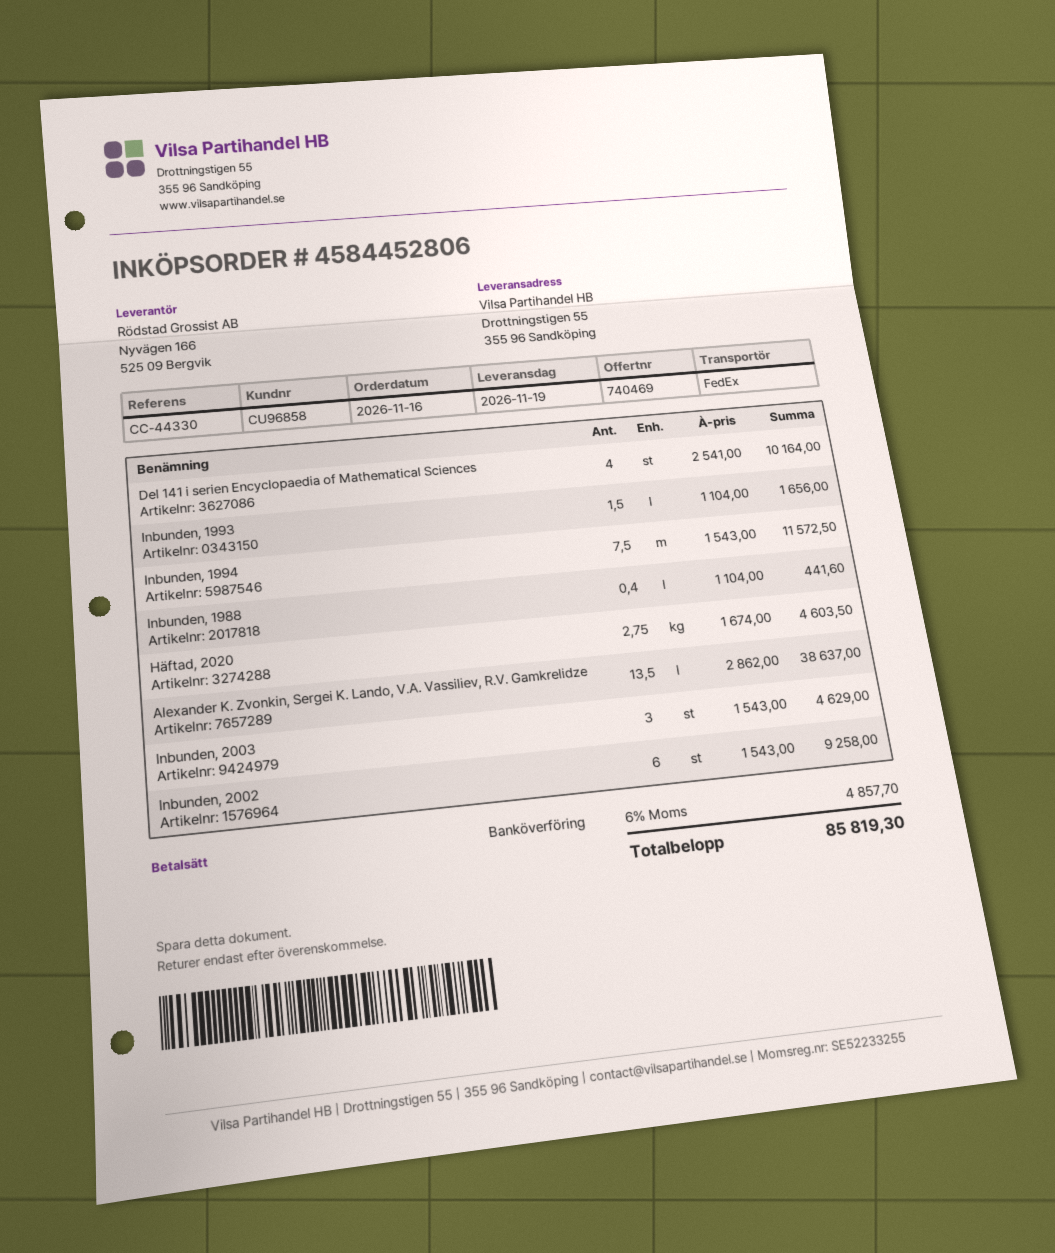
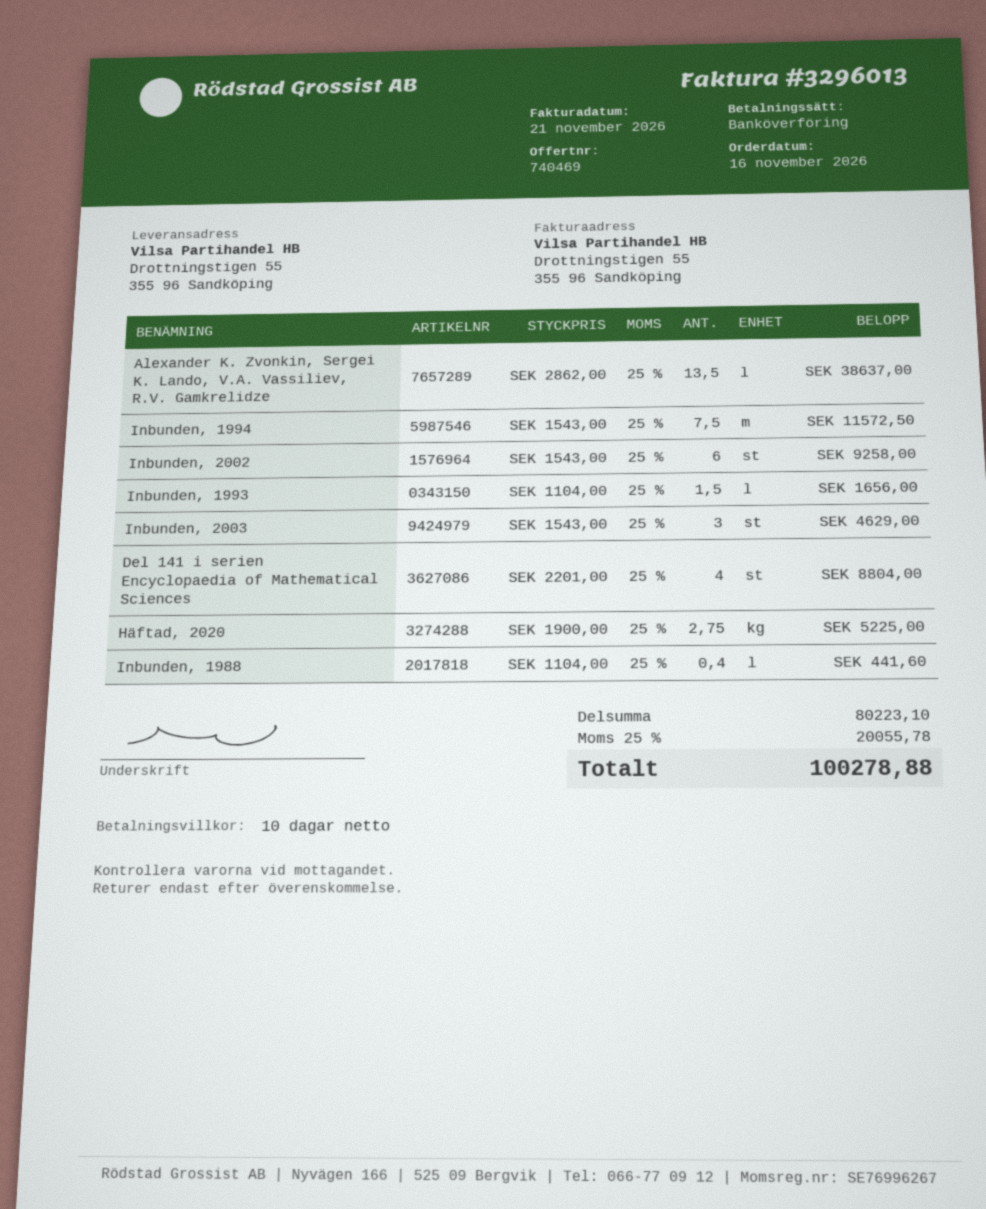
Del 141 i serien Encyclopaedia of Mathematical Sciences: 4 x 2541.00 = 10164.00 -> 4 x 2201.00 = 8804.00
Häftad, 2020: 2.75 x 1674.00 = 4603.50 -> 2.75 x 1900.00 = 5225.00
tax: 6% = 4857.70 -> 25% = 20055.78
total: 85819.30 -> 100278.88

